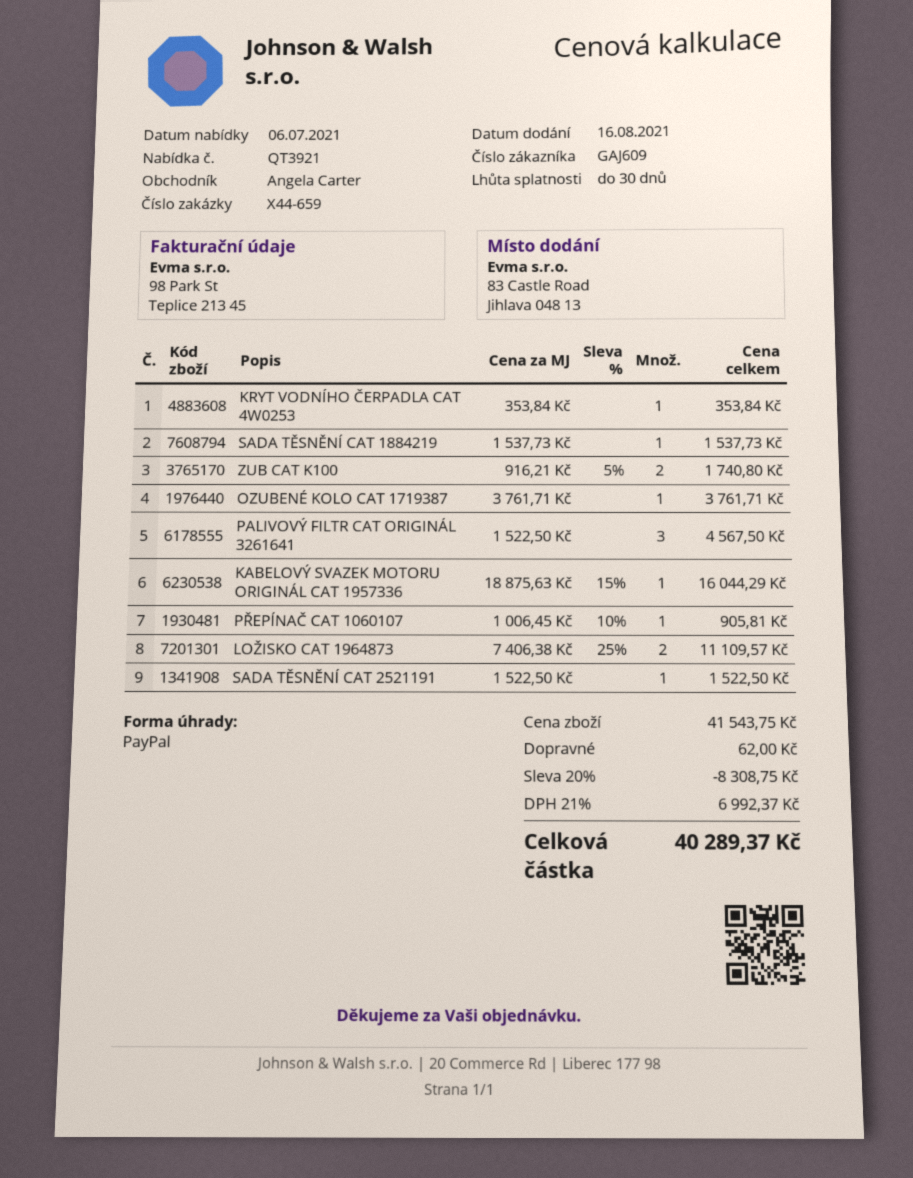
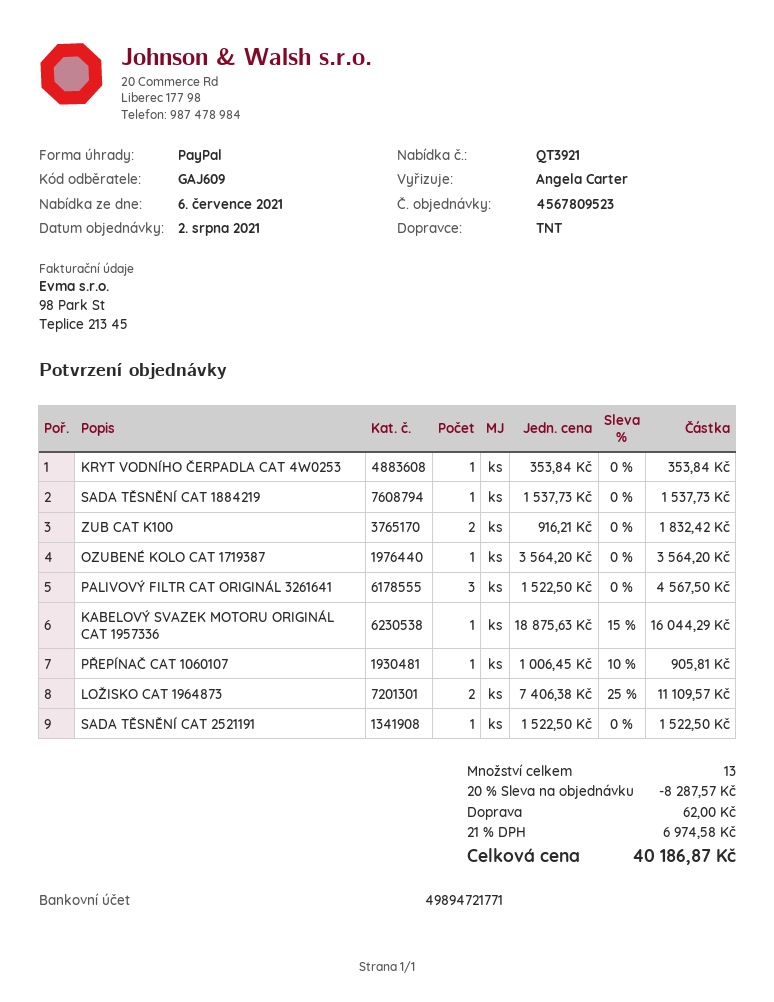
ZUB CAT K100: 2 x 916.21 - 5% = 1740.80 -> 2 x 916.21 = 1832.42
OZUBENÉ KOLO CAT 1719387: 1 x 3761.71 = 3761.71 -> 1 x 3564.20 = 3564.20
discount: 20% = 8308.75 -> 20% = 8287.57
tax: 21% = 6992.37 -> 21% = 6974.58
total: 40289.37 -> 40186.87

